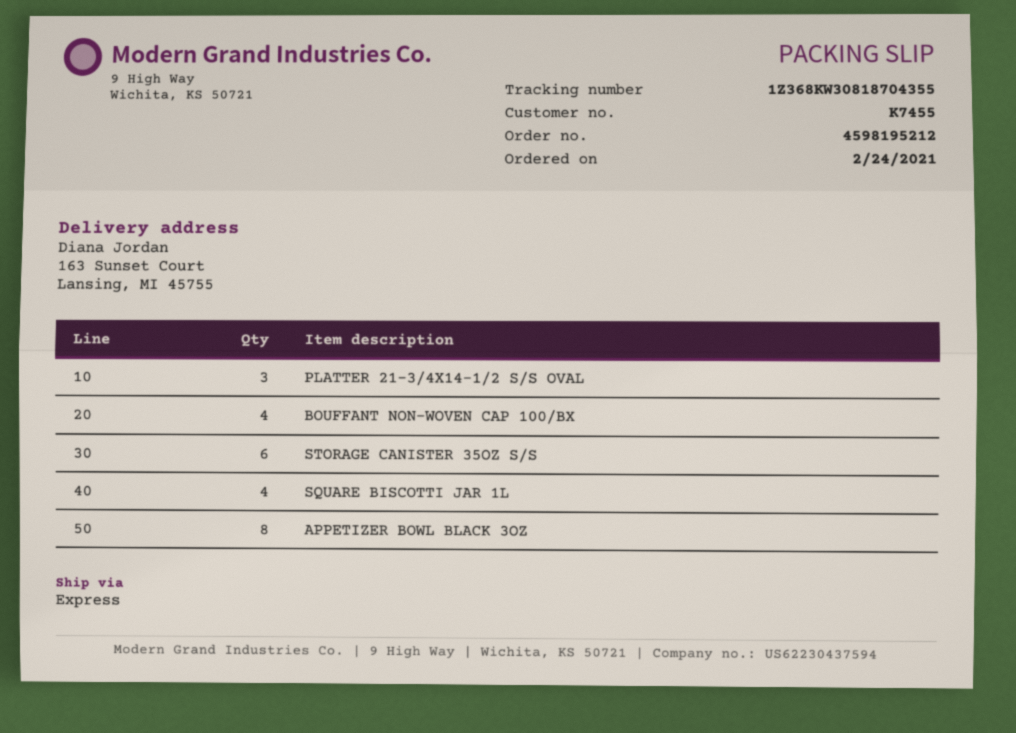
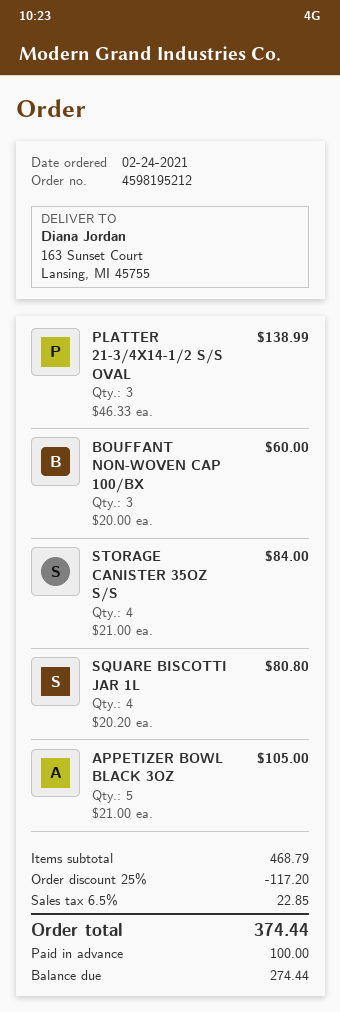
BOUFFANT NON-WOVEN CAP 100/BX: 4 -> 3
STORAGE CANISTER 35OZ S/S: 6 -> 4
APPETIZER BOWL BLACK 3OZ: 8 -> 5

